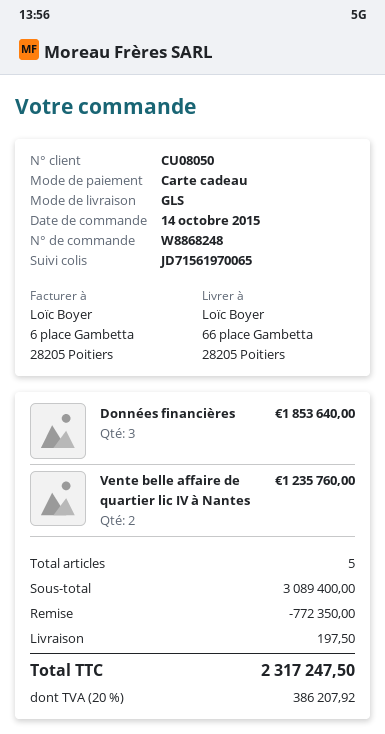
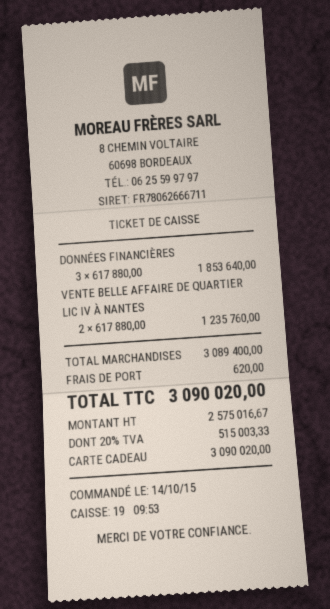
discount: 772350.00 -> none
shipping: 197.50 -> 620.00
tax: 20% = 386207.92 -> 20% = 515003.33
total: 2317247.50 -> 3090020.00

